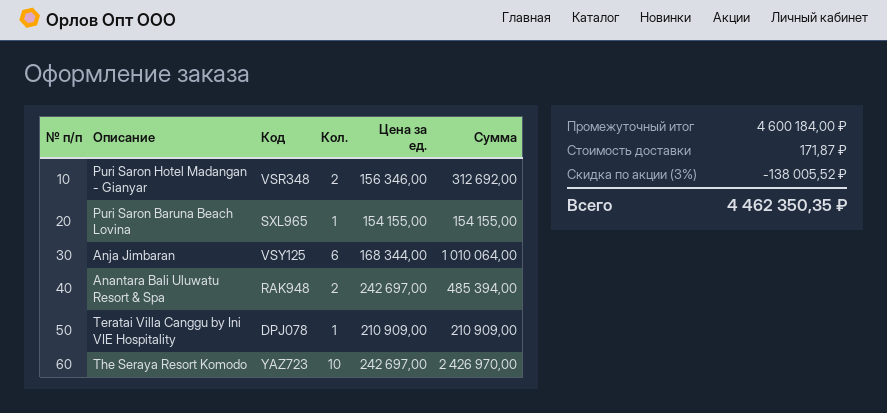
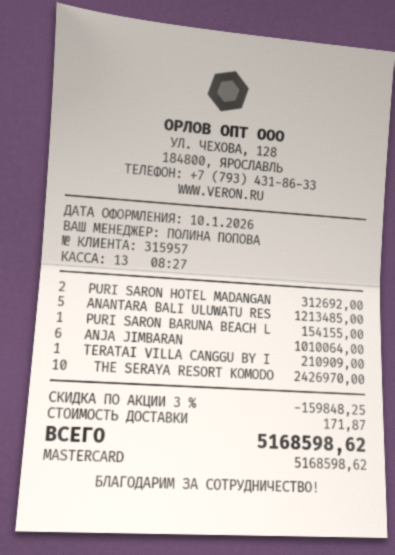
Anantara Bali Uluwatu Resort & Spa: 2 for 485394.00 -> 5 for 1213485.00
discount: 3% = 138005.52 -> 3% = 159848.25
total: 4462350.35 -> 5168598.62

